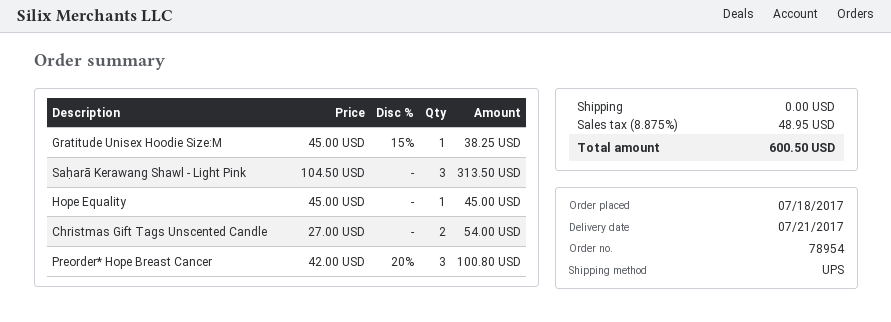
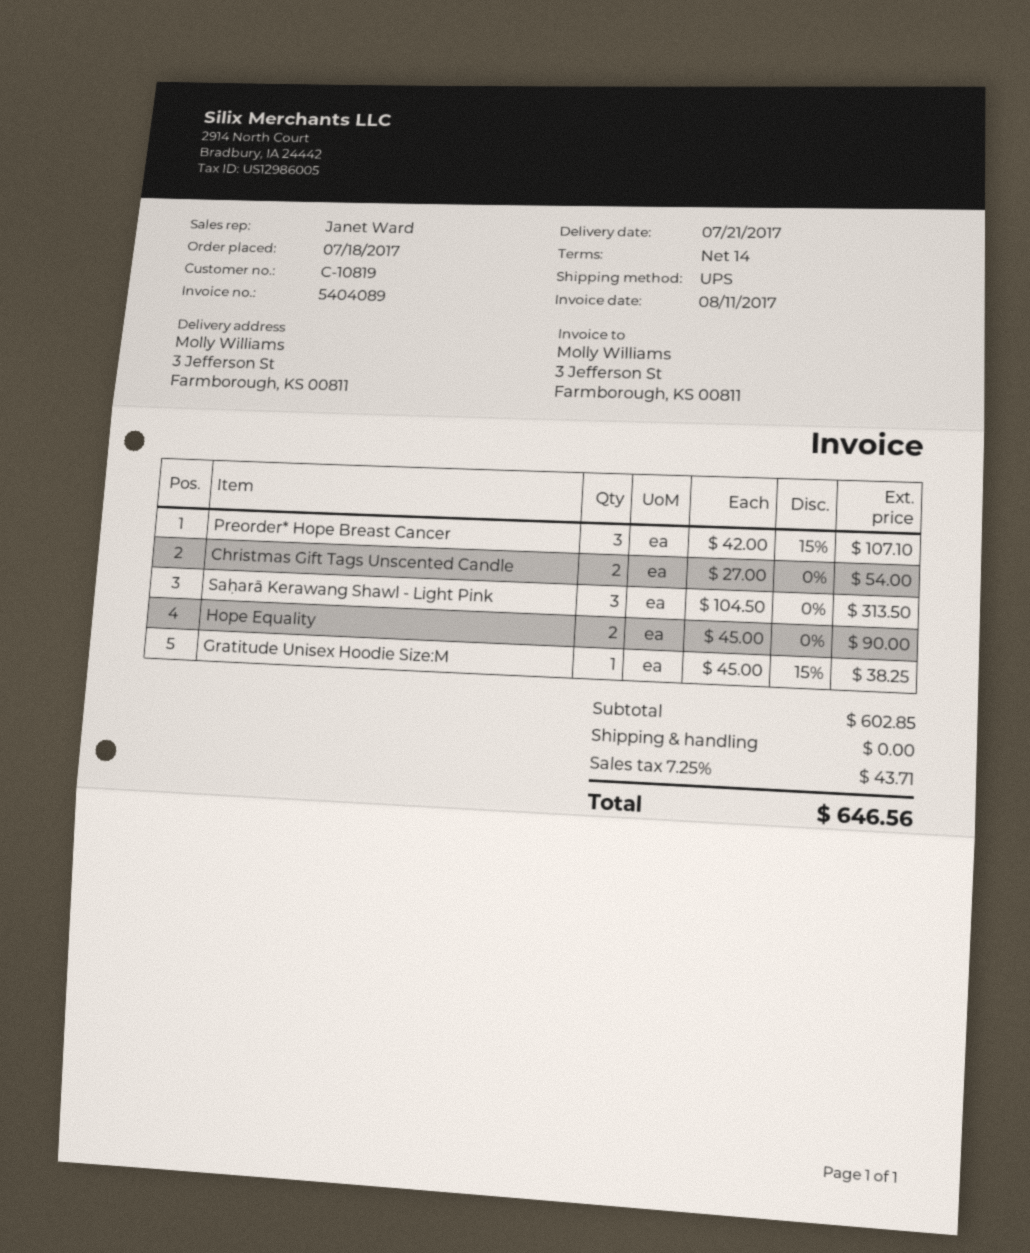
Hope Equality: 1 x 45.00 = 45.00 -> 2 x 45.00 = 90.00
Preorder* Hope Breast Cancer: 3 x 42.00 - 20% = 100.80 -> 3 x 42.00 - 15% = 107.10
tax: 8.875% = 48.95 -> 7.25% = 43.71
total: 600.50 -> 646.56

